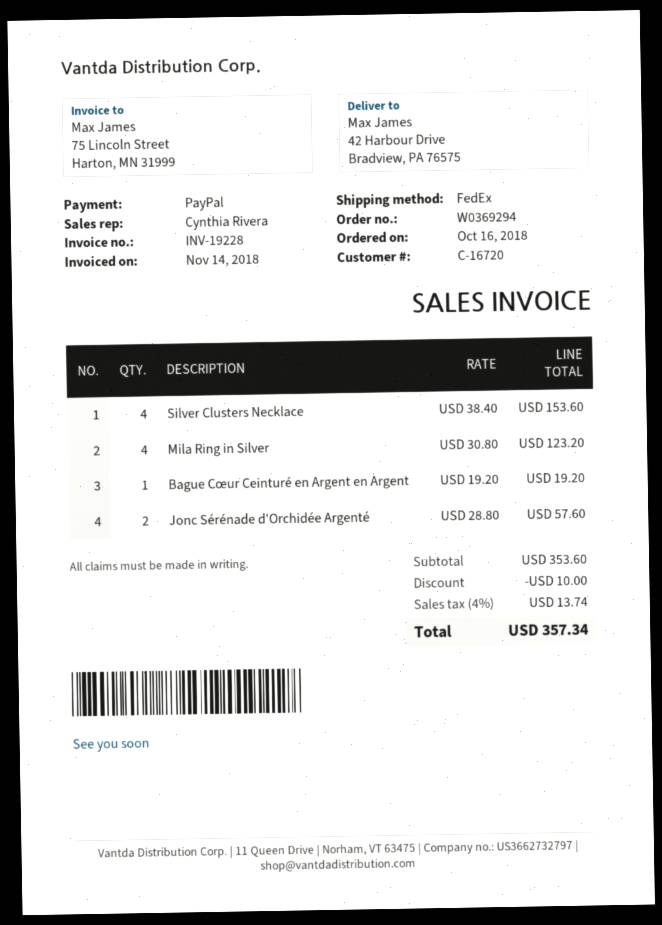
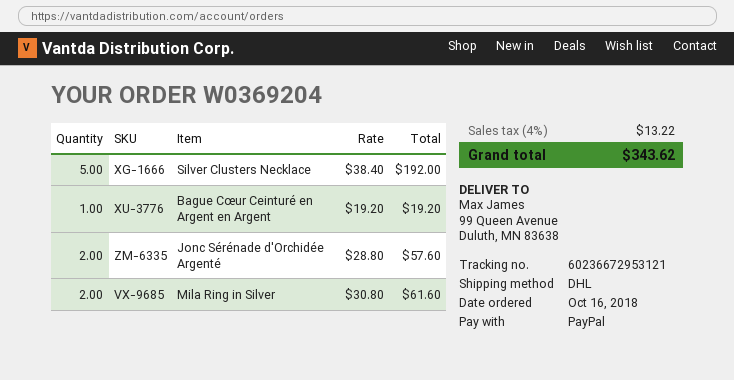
order number: W0369294 -> W0369204
shipping method: FedEx -> DHL
ship to: 42 Harbour Drive, Bradview, PA 76575 -> 99 Queen Avenue, Duluth, MN 83638
Silver Clusters Necklace: 4 x 38.40 = 153.60 -> 5 x 38.40 = 192.00
Mila Ring in Silver: 4 x 30.80 = 123.20 -> 2 x 30.80 = 61.60
discount: 10.00 -> none
tax: 4% = 13.74 -> 4% = 13.22
total: 357.34 -> 343.62

